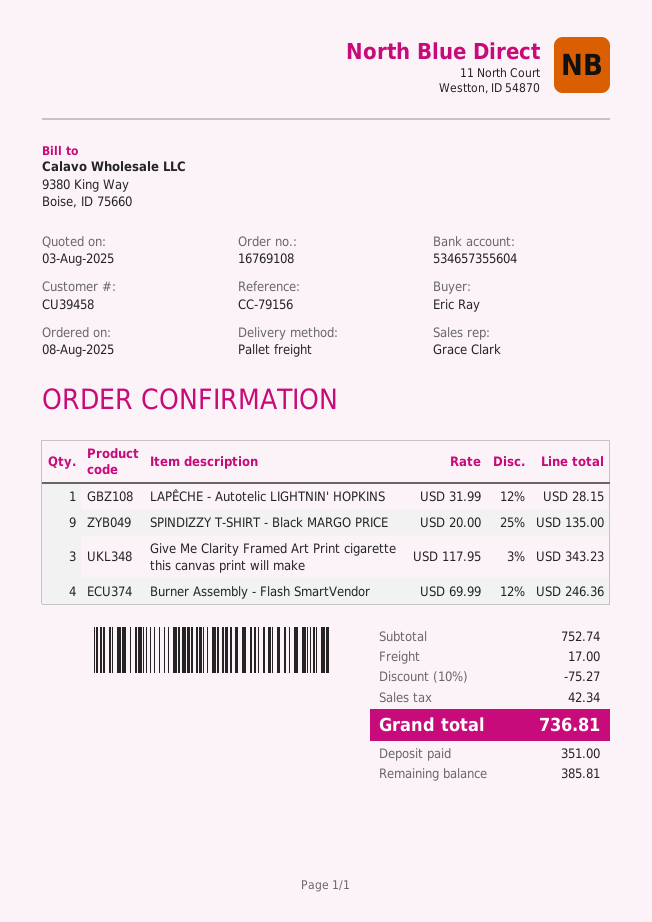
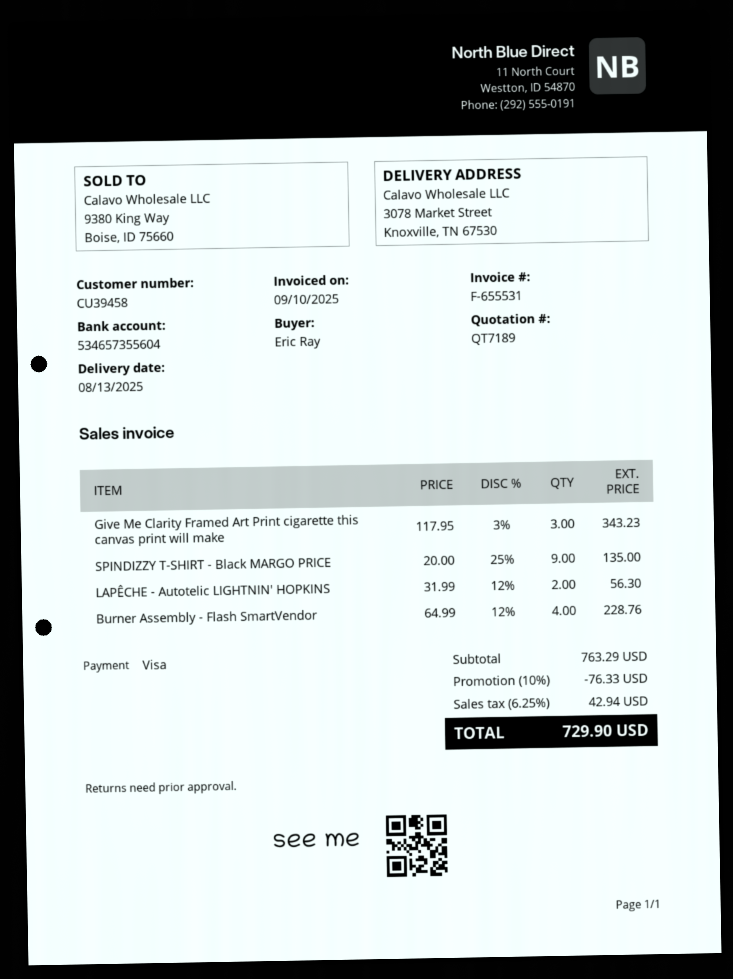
LAPÊCHE - Autotelic LIGHTNIN' HOPKINS: 1 x 31.99 - 12% = 28.15 -> 2 x 31.99 - 12% = 56.30
Burner Assembly - Flash SmartVendor: 4 x 69.99 - 12% = 246.36 -> 4 x 64.99 - 12% = 228.76
subtotal: 752.74 -> 763.29
discount: 10% = 75.27 -> 10% = 76.33
shipping: 17.00 -> none
tax: 42.34 -> 42.94
total: 736.81 -> 729.90

